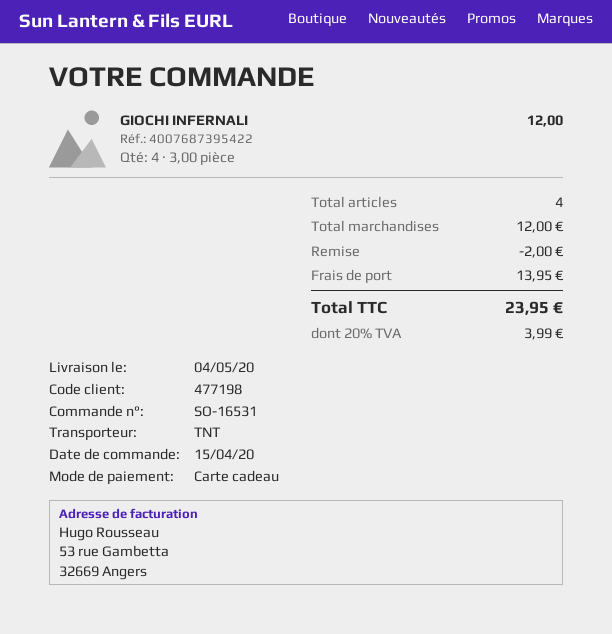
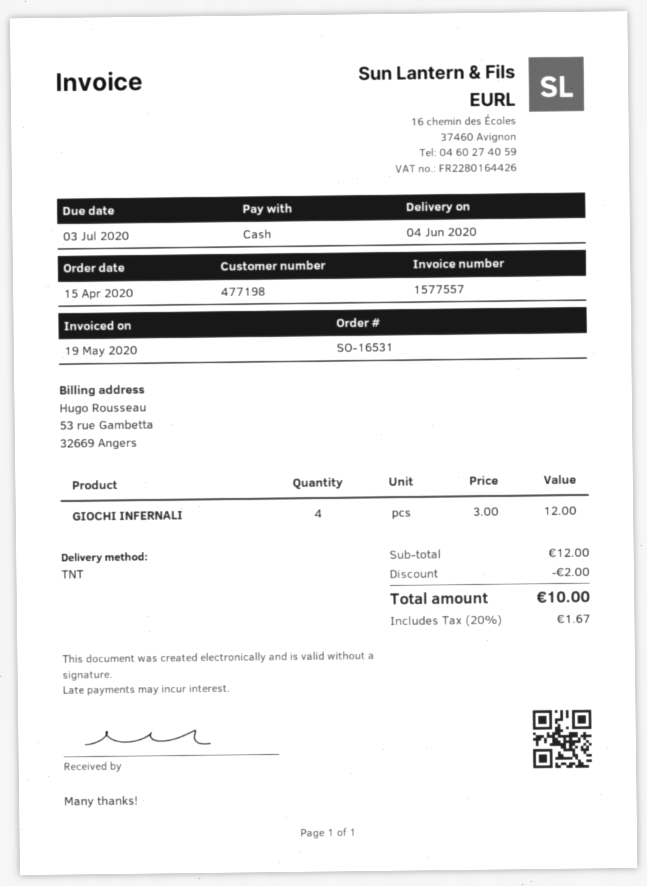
delivery date: 2020-05-04 -> 2020-06-04
payment method: gift card -> cash
shipping: 13.95 -> none
tax: 20% = 3.99 -> 20% = 1.67
total: 23.95 -> 10.00

